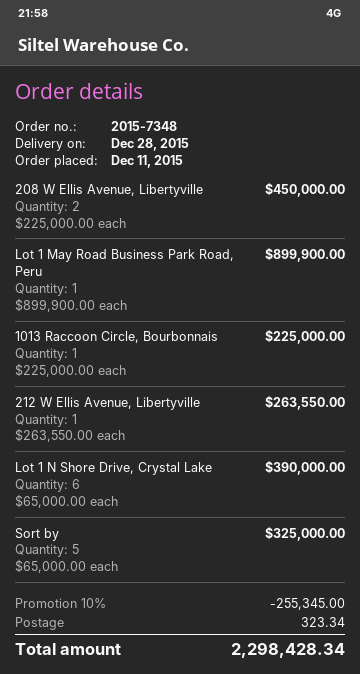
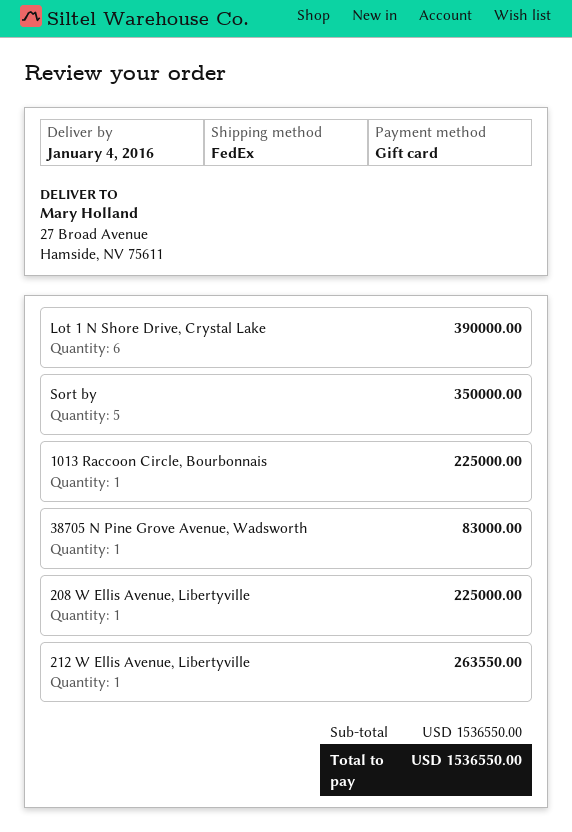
delivery date: 2015-12-28 -> 2016-01-04
208 W Ellis Avenue, Libertyville: 2 for 450000.00 -> 1 for 225000.00
Lot 1 May Road Business Park Road, Peru: 1 for 899900.00 -> none
Sort by: 5 for 325000.00 -> 5 for 350000.00
38705 N Pine Grove Avenue, Wadsworth: none -> 1 for 83000.00
discount: 10% = 255345.00 -> none
shipping: 323.34 -> none
total: 2298428.34 -> 1536550.00

